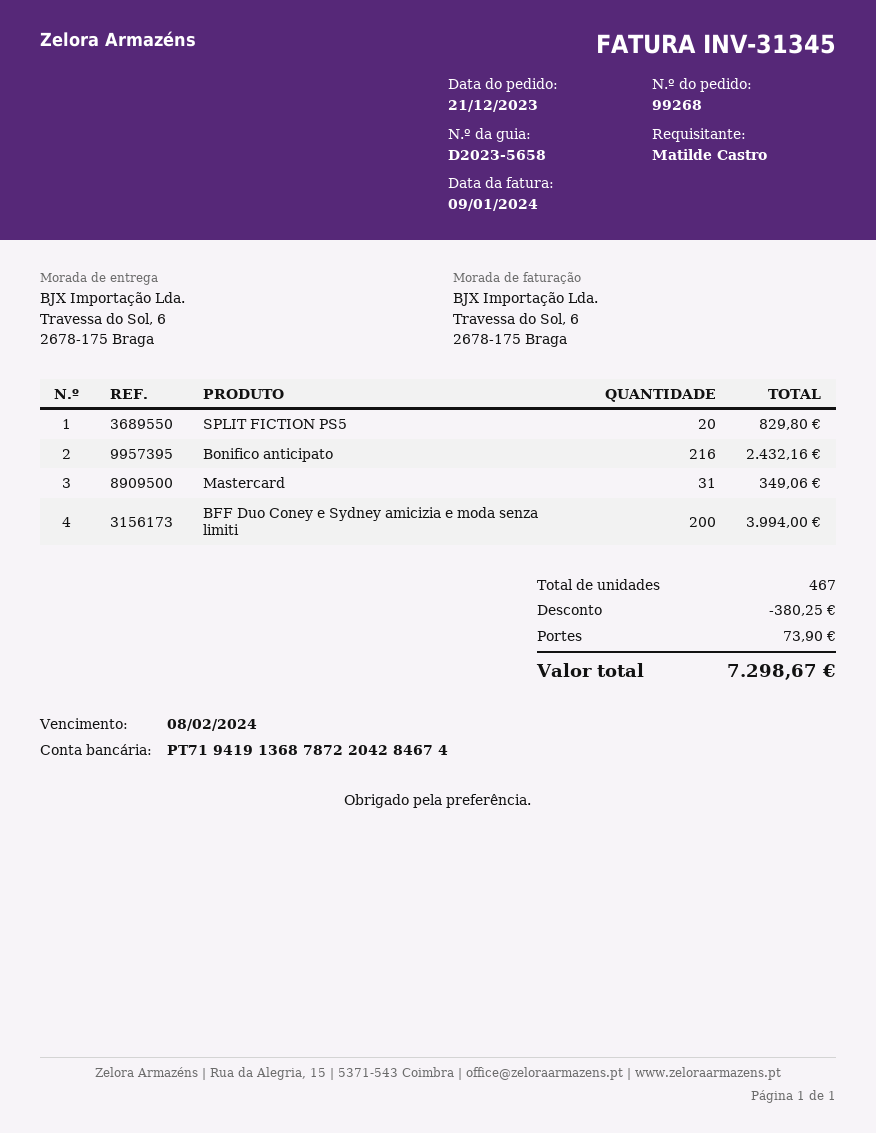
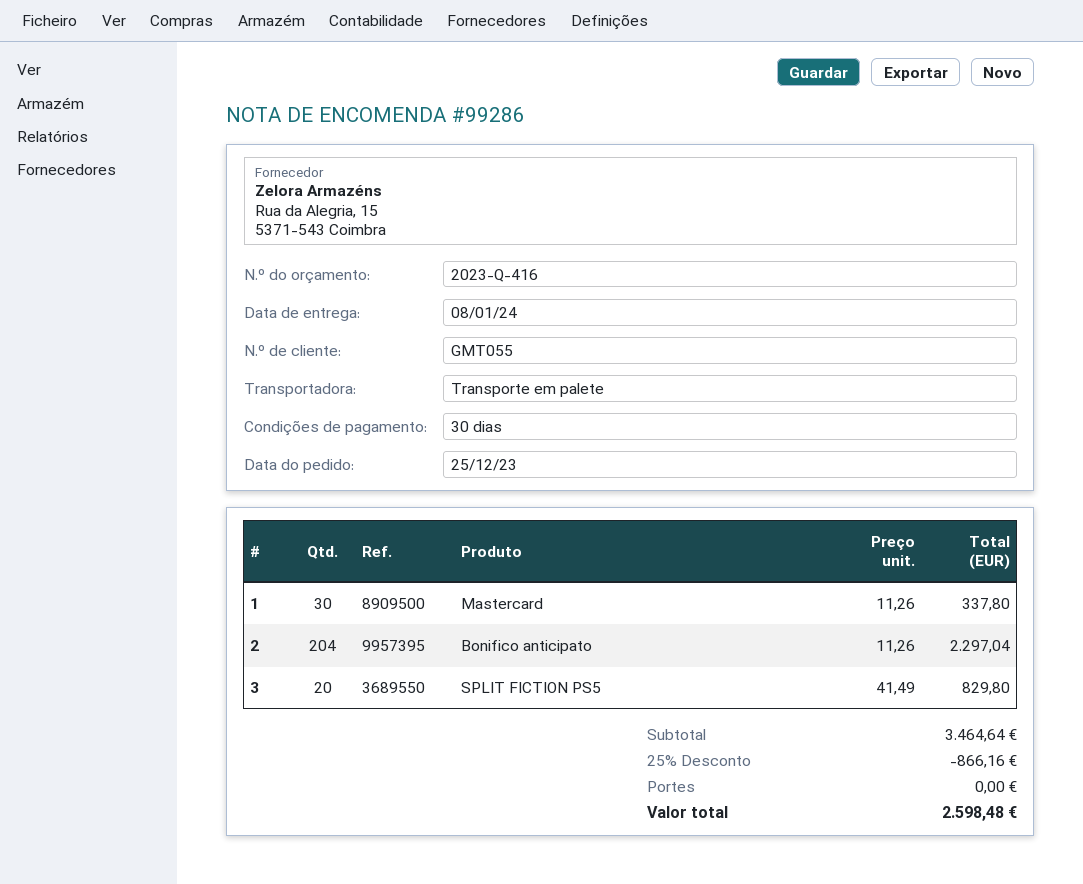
order number: 99268 -> 99286
order date: 2023-12-21 -> 2023-12-25
Bonifico anticipato: 216 for 2432.16 -> 204 for 2297.04
Mastercard: 31 for 349.06 -> 30 for 337.80
BFF Duo Coney e Sydney amicizia e moda senza limiti: 200 for 3994.00 -> none
discount: 380.25 -> 866.16
shipping: 73.90 -> 0.00
total: 7298.67 -> 2598.48

